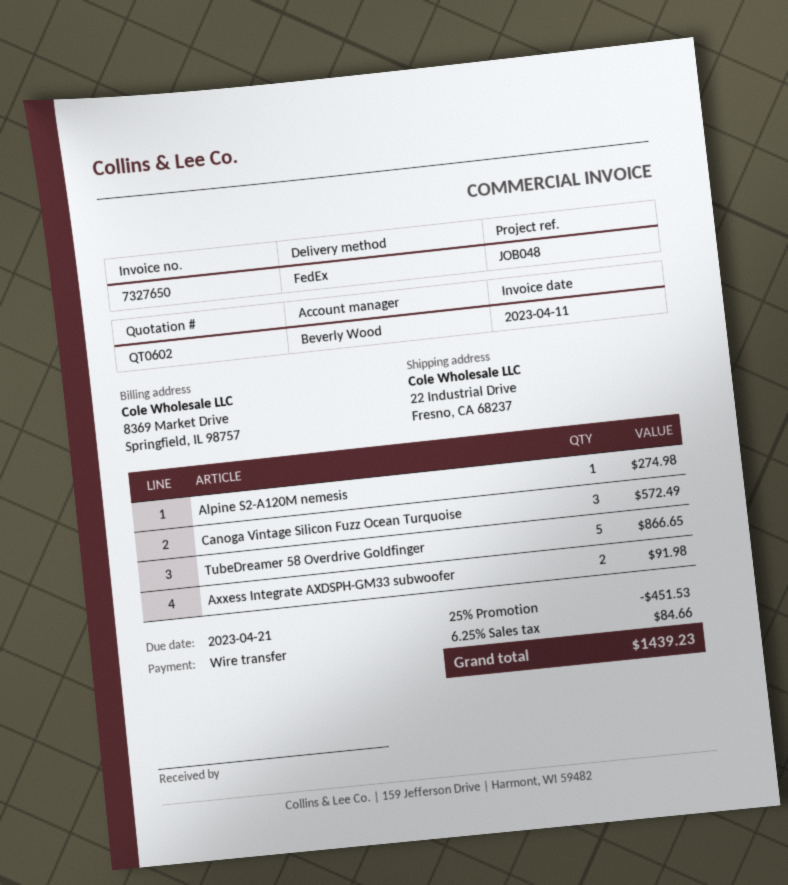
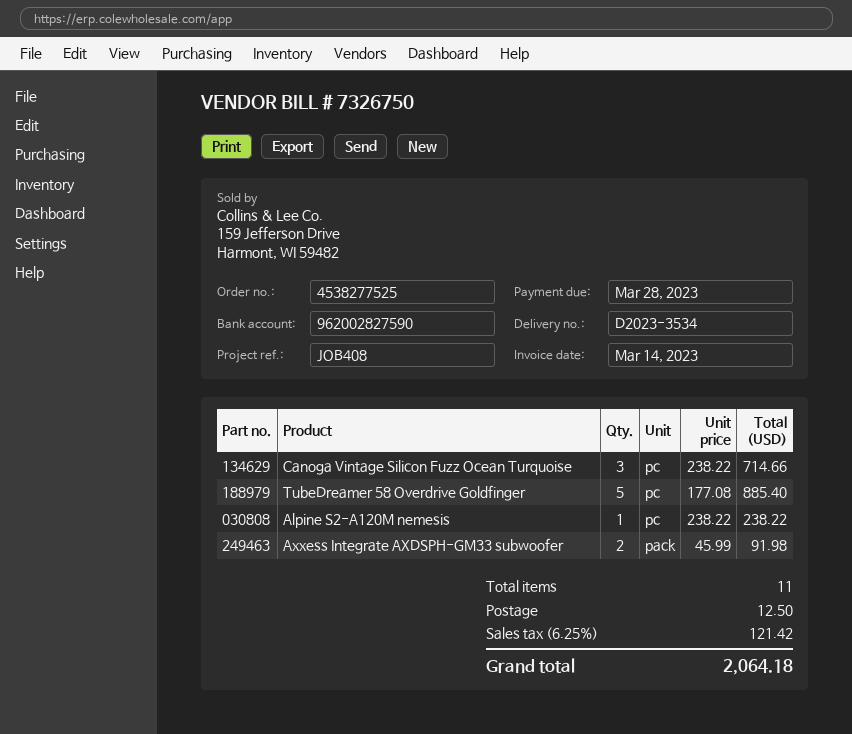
invoice number: 7327650 -> 7326750
invoice date: 2023-04-11 -> 2023-03-14
due date: 2023-04-21 -> 2023-03-28
reference: JOB048 -> JOB408
Alpine S2-A120M nemesis: 1 for 274.98 -> 1 for 238.22
Canoga Vintage Silicon Fuzz Ocean Turquoise: 3 for 572.49 -> 3 for 714.66
TubeDreamer 58 Overdrive Goldfinger: 5 for 866.65 -> 5 for 885.40
discount: 25% = 451.53 -> none
shipping: none -> 12.50
tax: 6.25% = 84.66 -> 6.25% = 121.42
total: 1439.23 -> 2064.18

